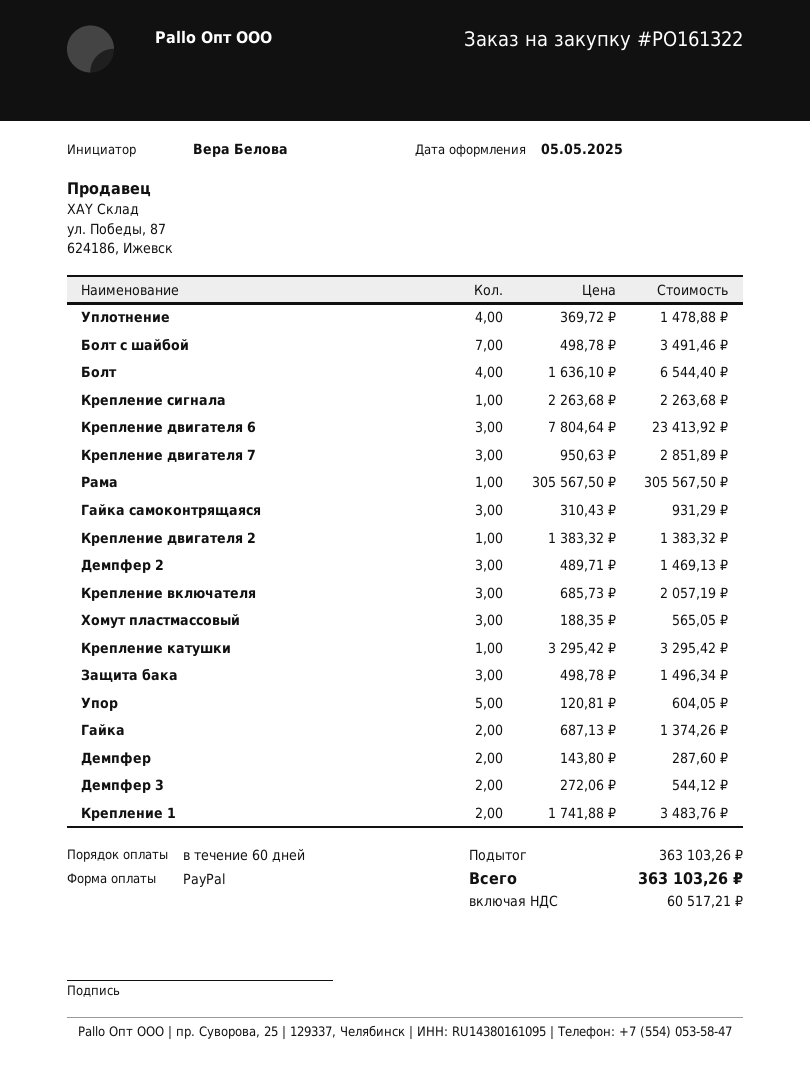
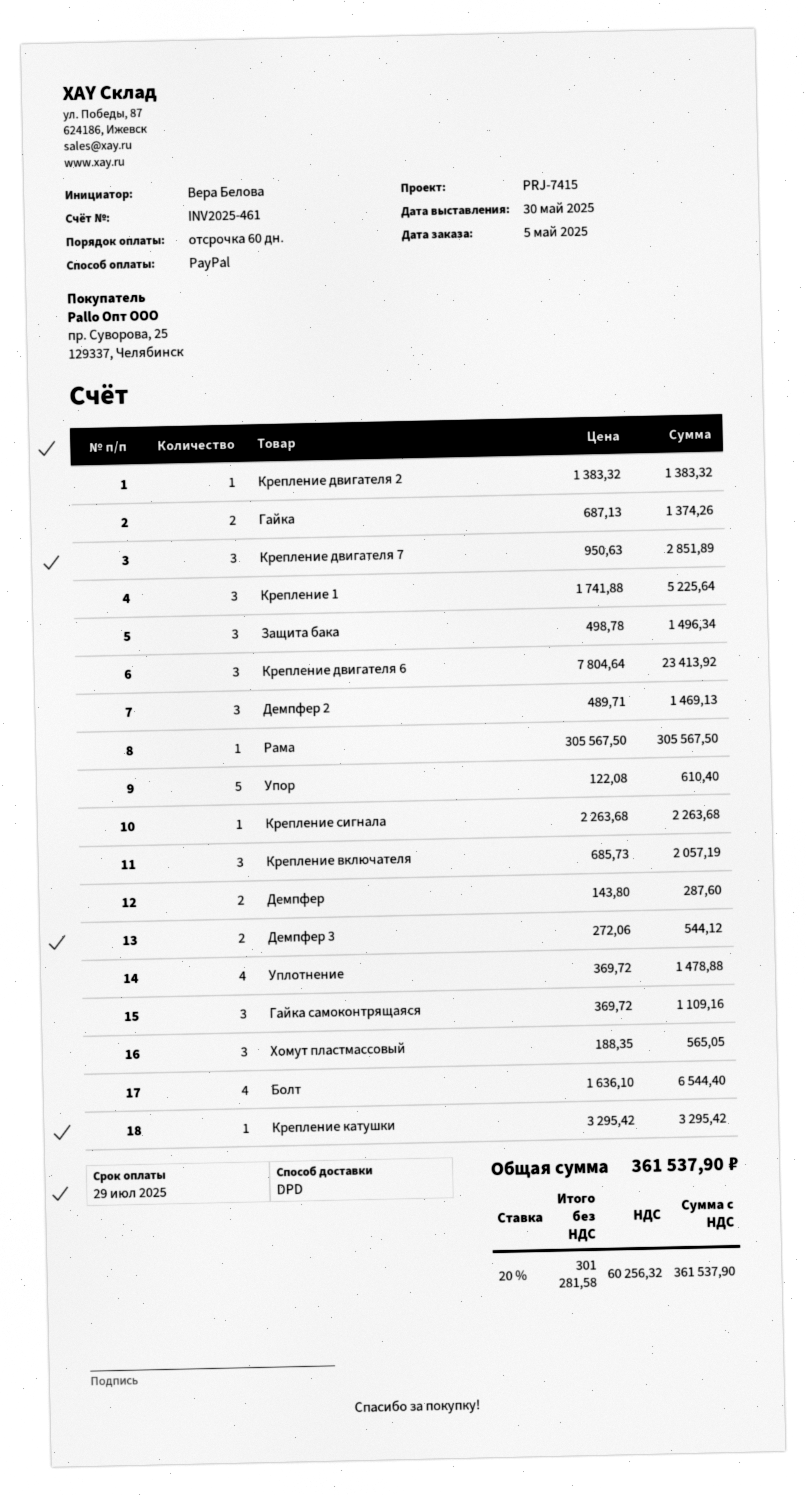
Болт с шайбой: 7 x 498.78 = 3491.46 -> none
Гайка самоконтрящаяся: 3 x 310.43 = 931.29 -> 3 x 369.72 = 1109.16
Упор: 5 x 120.81 = 604.05 -> 5 x 122.08 = 610.40
Крепление 1: 2 x 1741.88 = 3483.76 -> 3 x 1741.88 = 5225.64
tax: 60517.21 -> 60256.32
total: 363103.26 -> 361537.90

